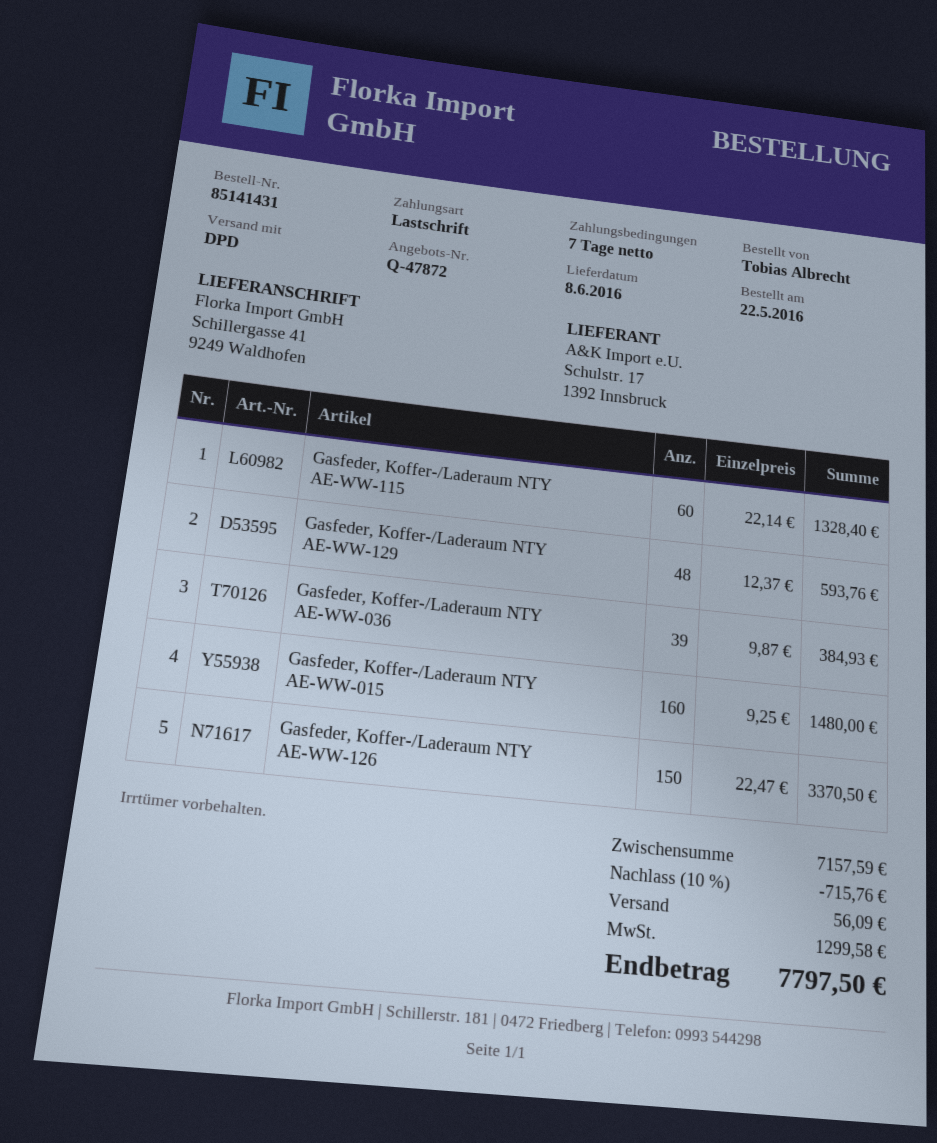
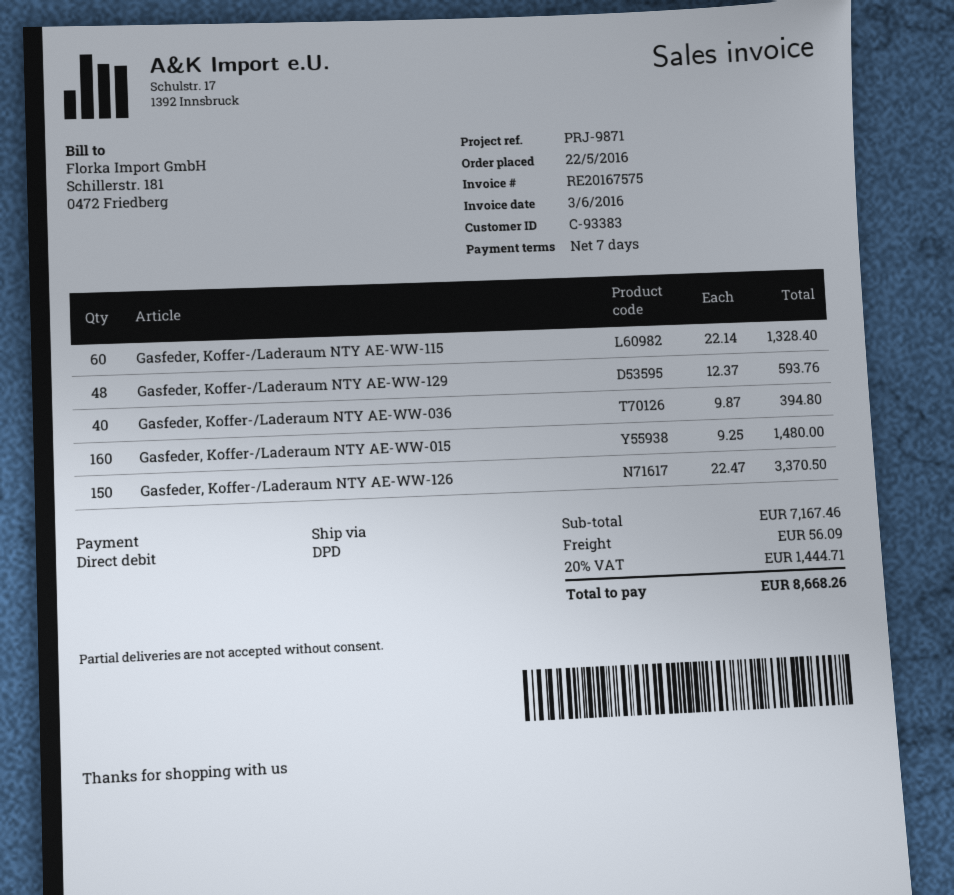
Gasfeder, Koffer-/Laderaum NTY AE-WW-036: 39 x 9.87 = 384.93 -> 40 x 9.87 = 394.80
subtotal: 7157.59 -> 7167.46
discount: 10% = 715.76 -> none
tax: 1299.58 -> 1444.71
total: 7797.50 -> 8668.26

